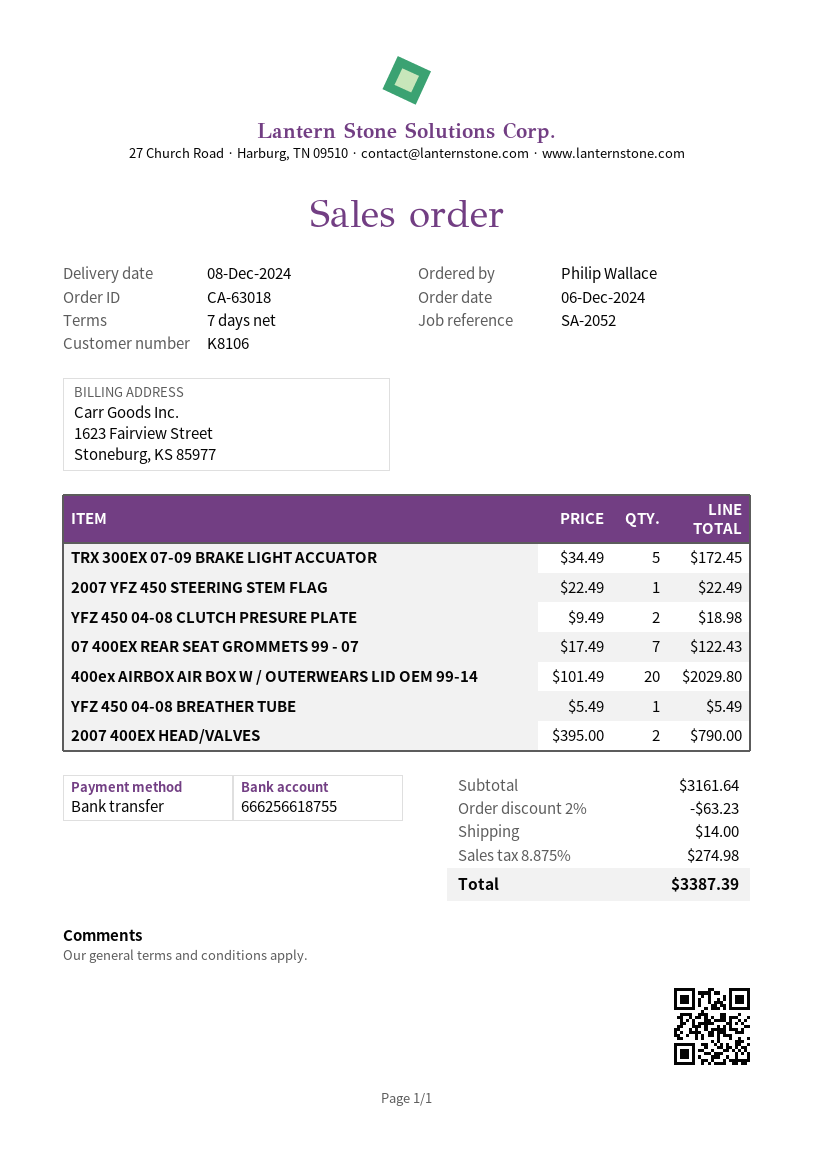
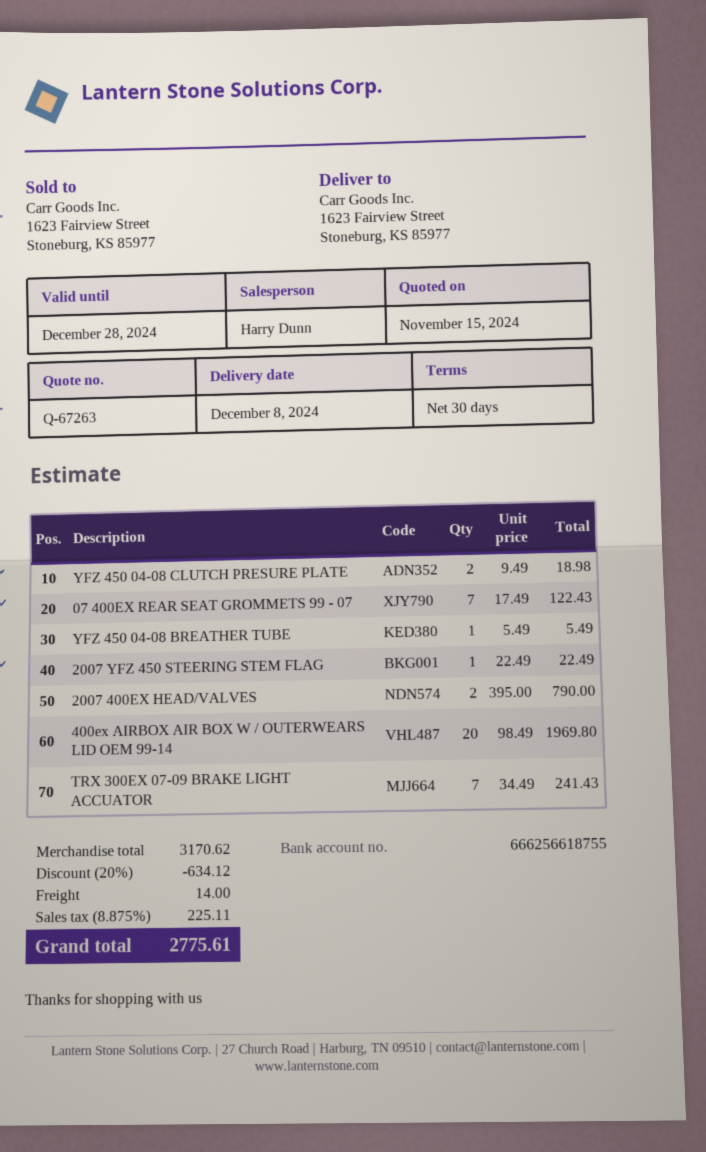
payment terms: 7 days -> 30 days
TRX 300EX 07-09 BRAKE LIGHT ACCUATOR: 5 x 34.49 = 172.45 -> 7 x 34.49 = 241.43
400ex AIRBOX AIR BOX W / OUTERWEARS LID OEM 99-14: 20 x 101.49 = 2029.80 -> 20 x 98.49 = 1969.80
subtotal: 3161.64 -> 3170.62
discount: 2% = 63.23 -> 20% = 634.12
tax: 8.875% = 274.98 -> 8.875% = 225.11
total: 3387.39 -> 2775.61

